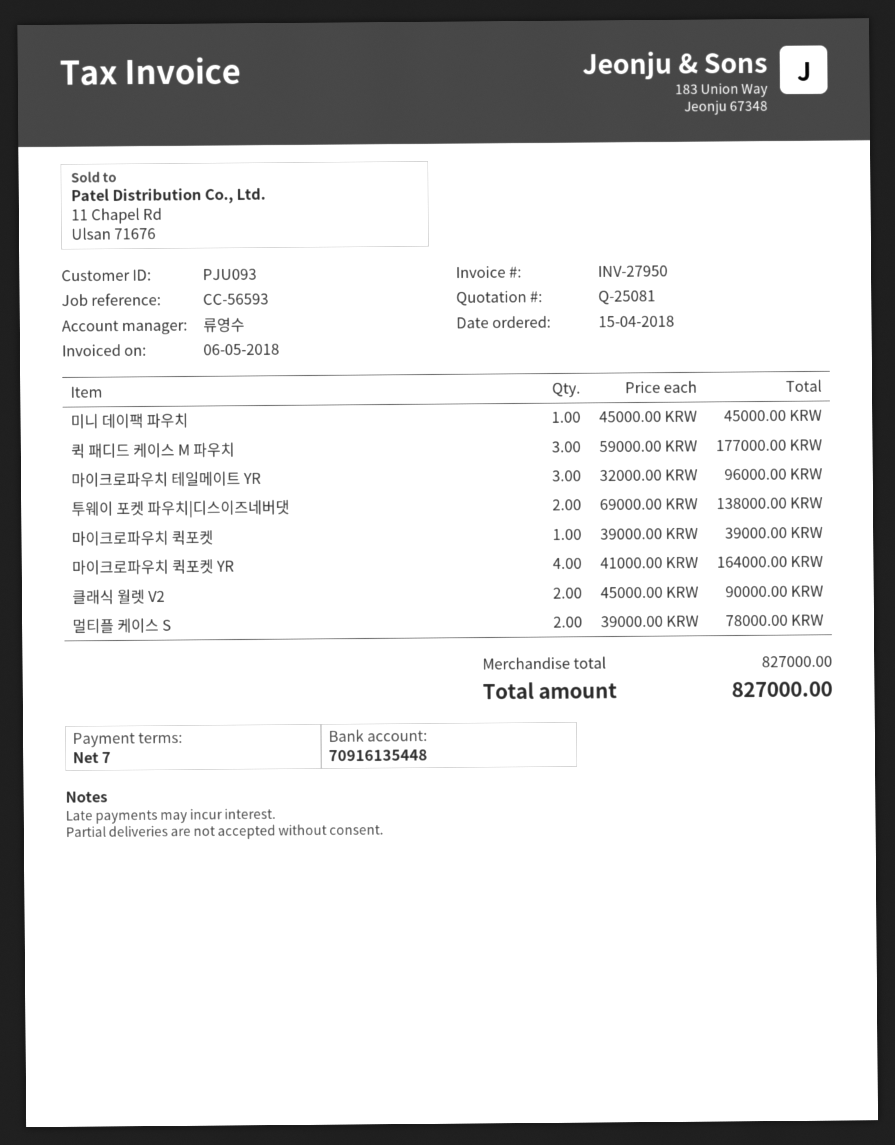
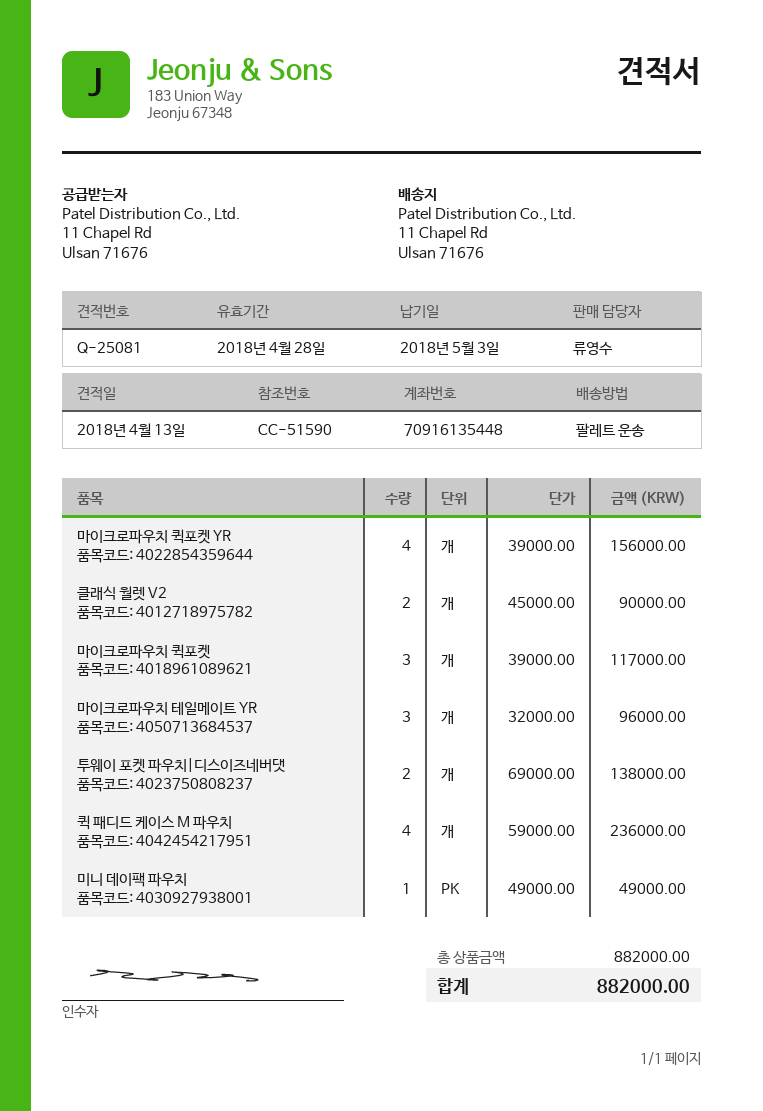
reference: CC-56593 -> CC-51590
미니 데이팩 파우치: 1 x 45000.00 = 45000.00 -> 1 x 49000.00 = 49000.00
퀵 패디드 케이스 M 파우치: 3 x 59000.00 = 177000.00 -> 4 x 59000.00 = 236000.00
마이크로파우치 퀵포켓: 1 x 39000.00 = 39000.00 -> 3 x 39000.00 = 117000.00
마이크로파우치 퀵포켓 YR: 4 x 41000.00 = 164000.00 -> 4 x 39000.00 = 156000.00
멀티플 케이스 S: 2 x 39000.00 = 78000.00 -> none
subtotal: 827000.00 -> 882000.00
total: 827000.00 -> 882000.00

